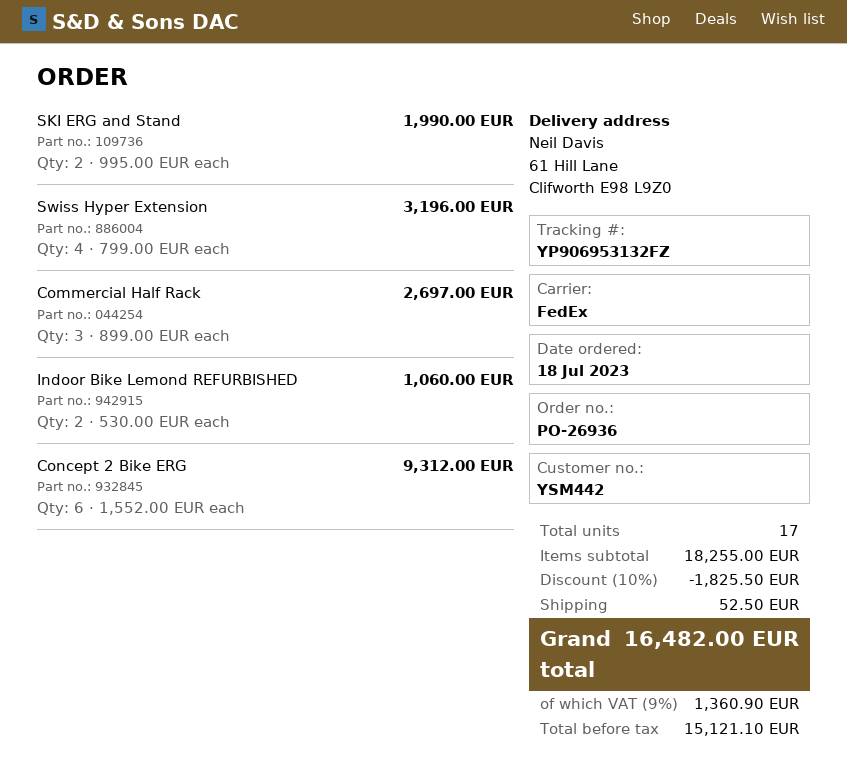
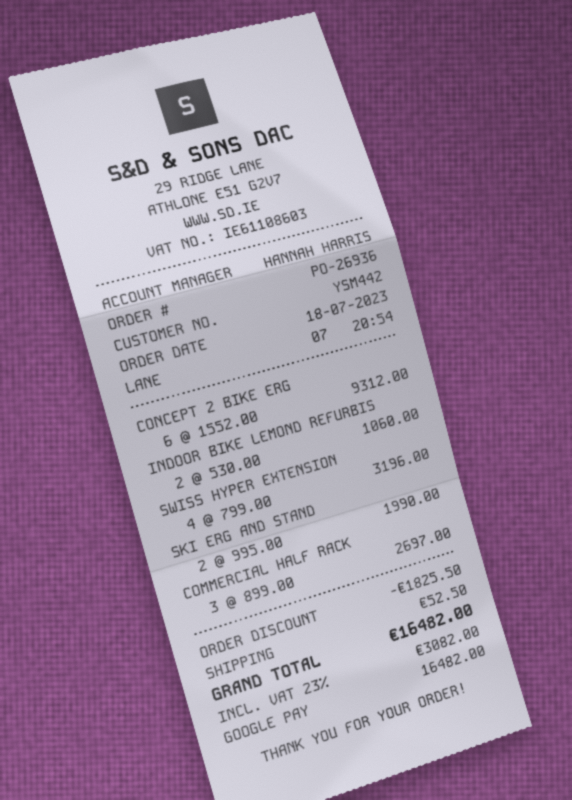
tax: 9% = 1360.90 -> 23% = 3082.00

